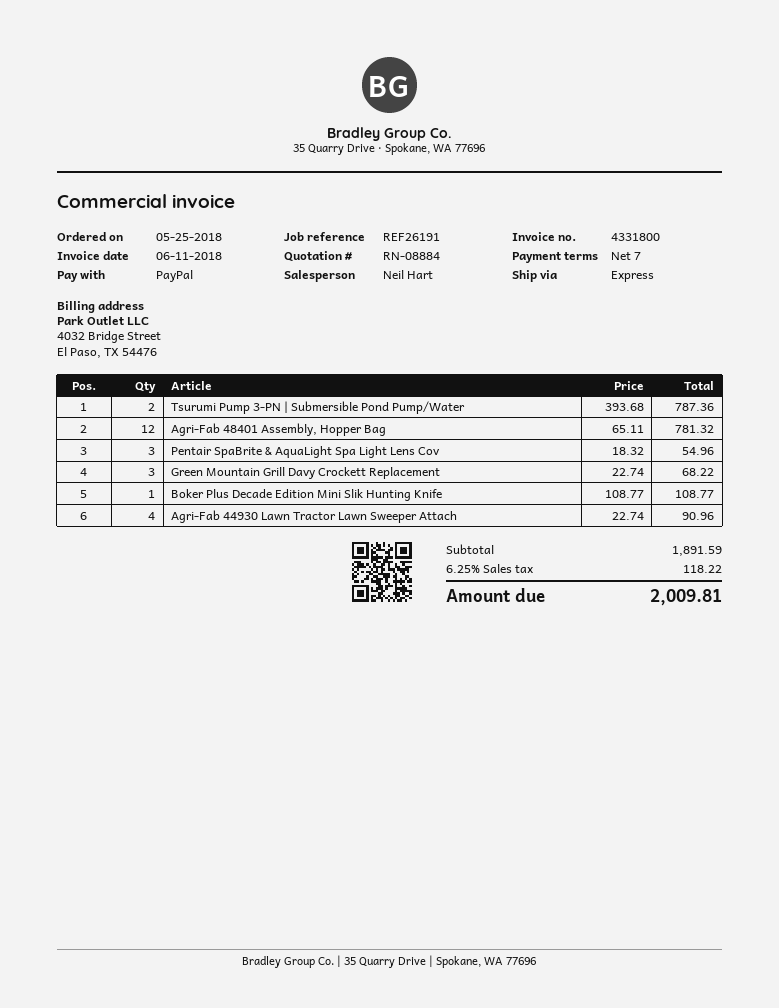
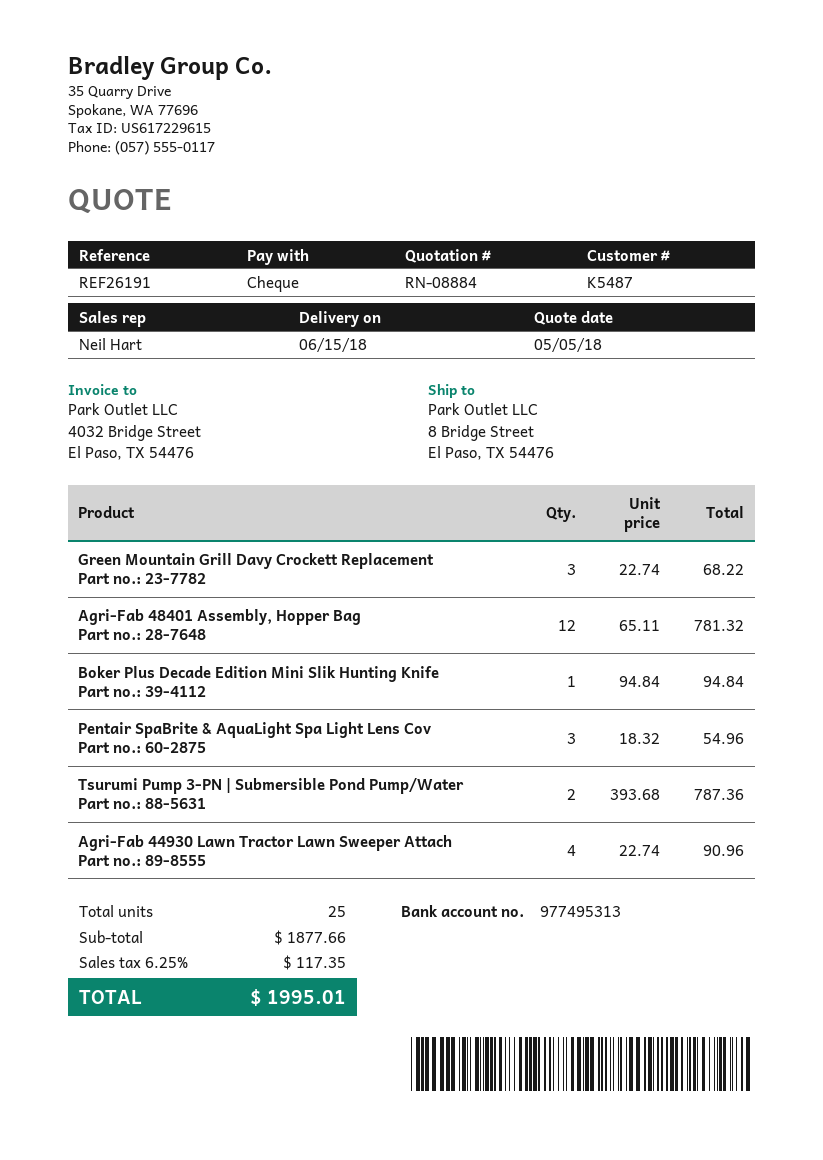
payment method: PayPal -> cheque
Boker Plus Decade Edition Mini Slik Hunting Knife: 1 x 108.77 = 108.77 -> 1 x 94.84 = 94.84
subtotal: 1891.59 -> 1877.66
tax: 6.25% = 118.22 -> 6.25% = 117.35
total: 2009.81 -> 1995.01

